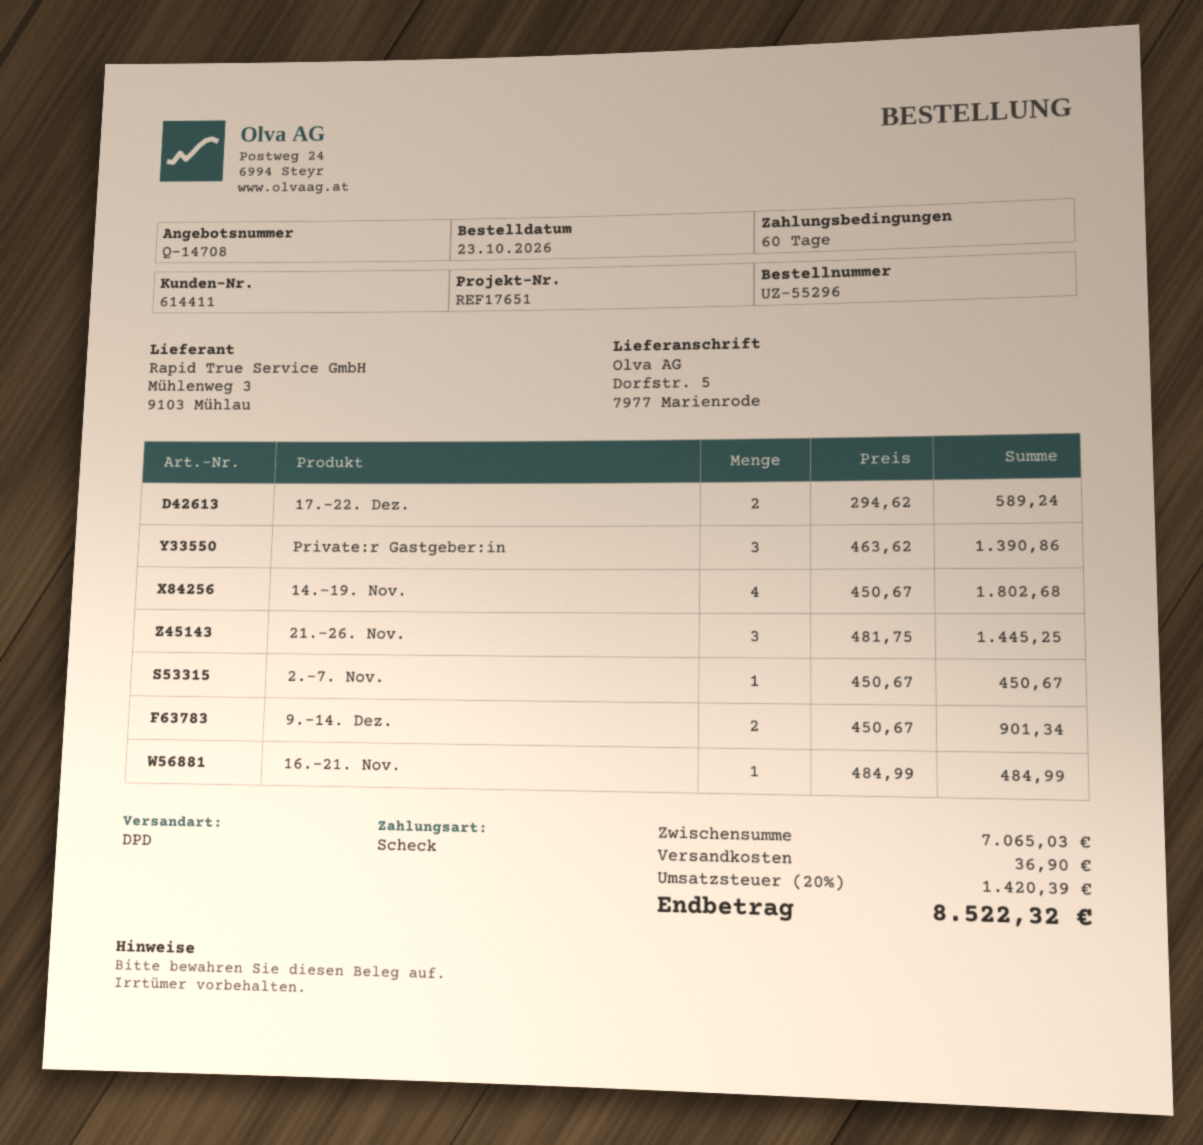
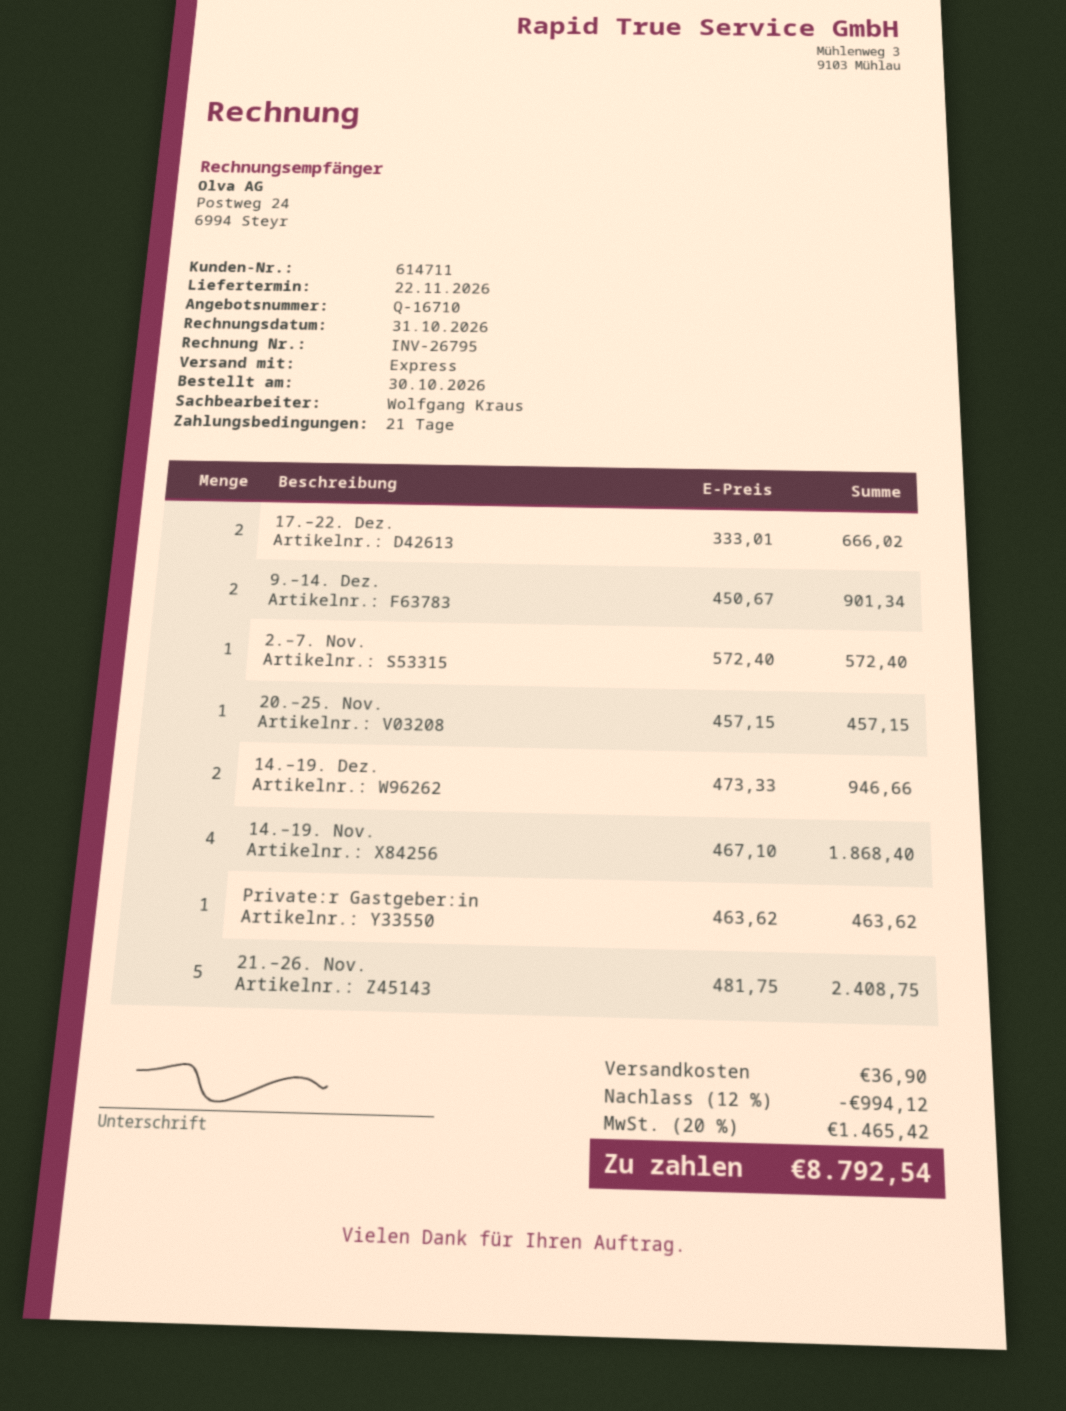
quote number: Q-14708 -> Q-16710
order date: 2026-10-23 -> 2026-10-30
payment terms: 60 days -> 21 days
customer number: 614411 -> 614711
shipping method: DPD -> express
17.–22. Dez.: 2 x 294.62 = 589.24 -> 2 x 333.01 = 666.02
Private:r Gastgeber:in: 3 x 463.62 = 1390.86 -> 1 x 463.62 = 463.62
14.–19. Nov.: 4 x 450.67 = 1802.68 -> 4 x 467.10 = 1868.40
21.–26. Nov.: 3 x 481.75 = 1445.25 -> 5 x 481.75 = 2408.75
2.–7. Nov.: 1 x 450.67 = 450.67 -> 1 x 572.40 = 572.40
16.–21. Nov.: 1 x 484.99 = 484.99 -> none
20.–25. Nov.: none -> 1 x 457.15 = 457.15
14.–19. Dez.: none -> 2 x 473.33 = 946.66
discount: none -> 12% = 994.12
tax: 20% = 1420.39 -> 20% = 1465.42
total: 8522.32 -> 8792.54

